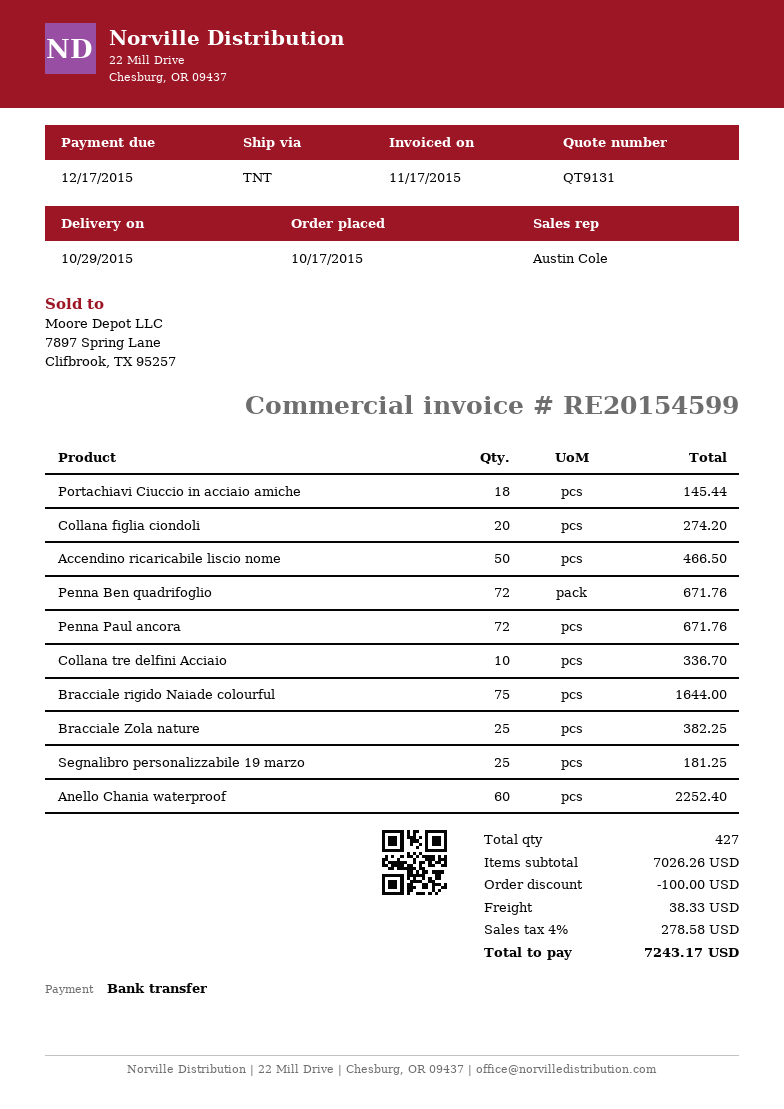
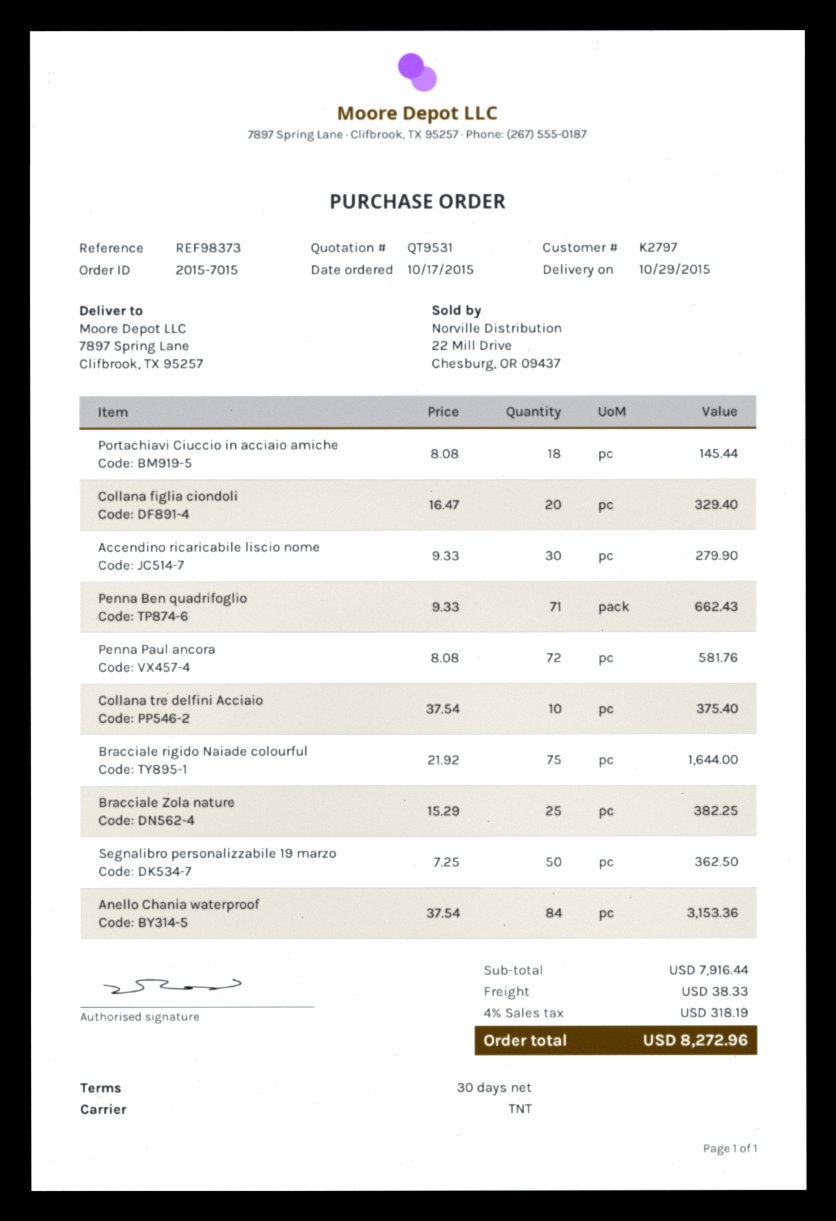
quote number: QT9131 -> QT9531
Collana figlia ciondoli: 20 for 274.20 -> 20 for 329.40
Accendino ricaricabile liscio nome: 50 for 466.50 -> 30 for 279.90
Penna Ben quadrifoglio: 72 for 671.76 -> 71 for 662.43
Penna Paul ancora: 72 for 671.76 -> 72 for 581.76
Collana tre delfini Acciaio: 10 for 336.70 -> 10 for 375.40
Segnalibro personalizzabile 19 marzo: 25 for 181.25 -> 50 for 362.50
Anello Chania waterproof: 60 for 2252.40 -> 84 for 3153.36
subtotal: 7026.26 -> 7916.44
discount: 100.00 -> none
tax: 4% = 278.58 -> 4% = 318.19
total: 7243.17 -> 8272.96

